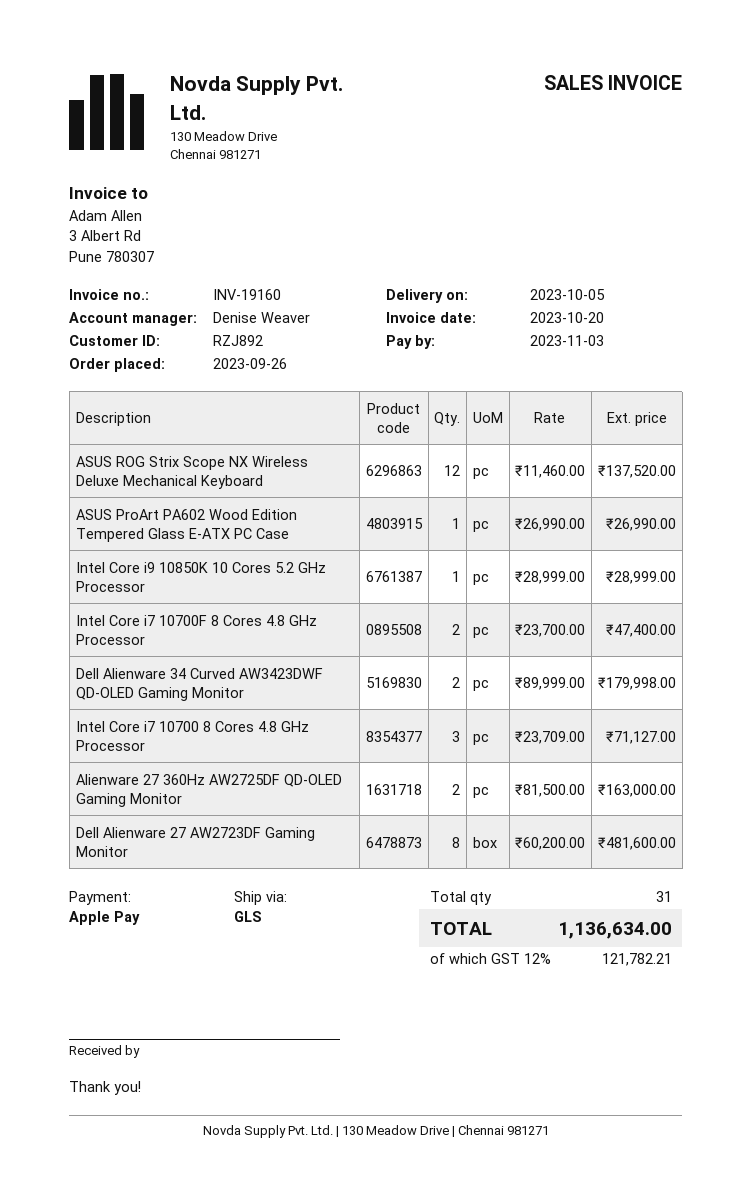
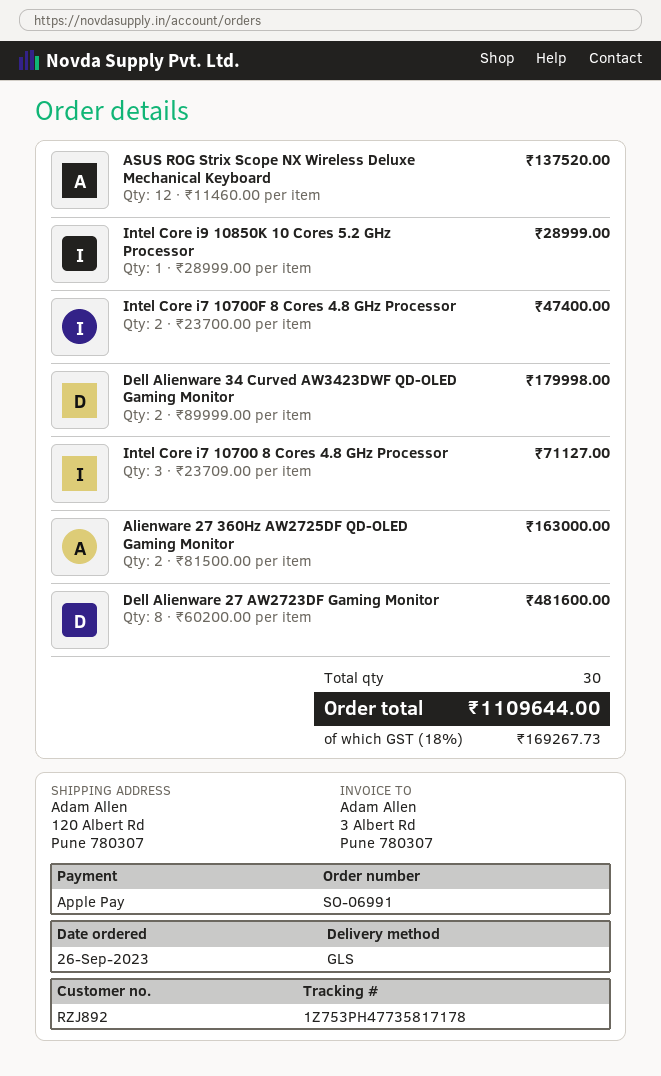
ASUS ProArt PA602 Wood Edition Tempered Glass E-ATX PC Case: 1 x 26990.00 = 26990.00 -> none
total quantity: 31 -> 30
tax: 12% = 121782.21 -> 18% = 169267.73
total: 1136634.00 -> 1109644.00

